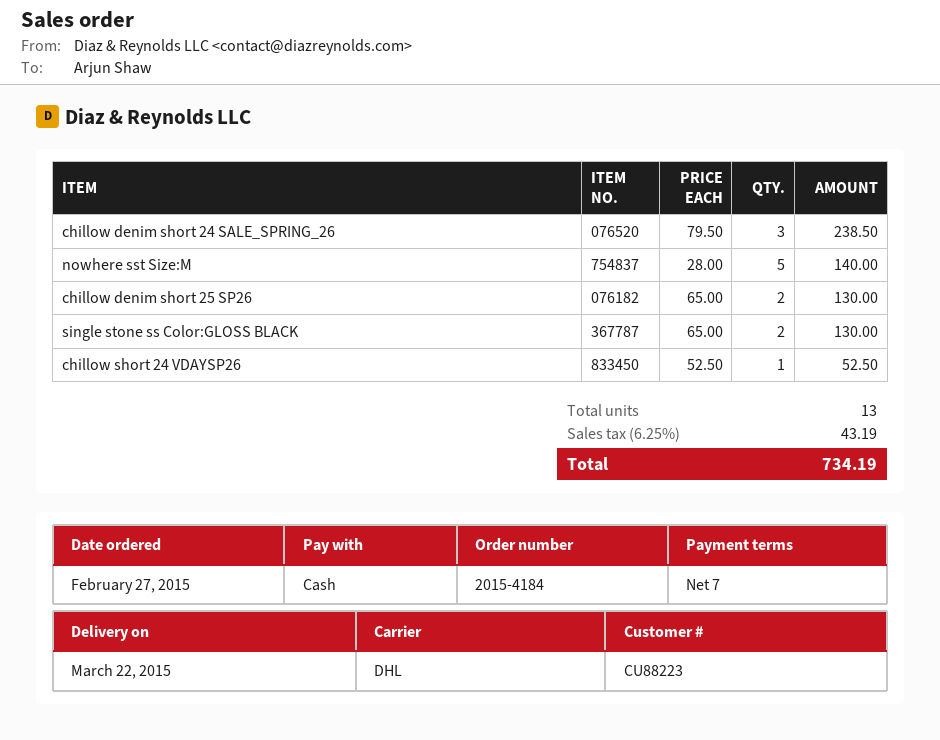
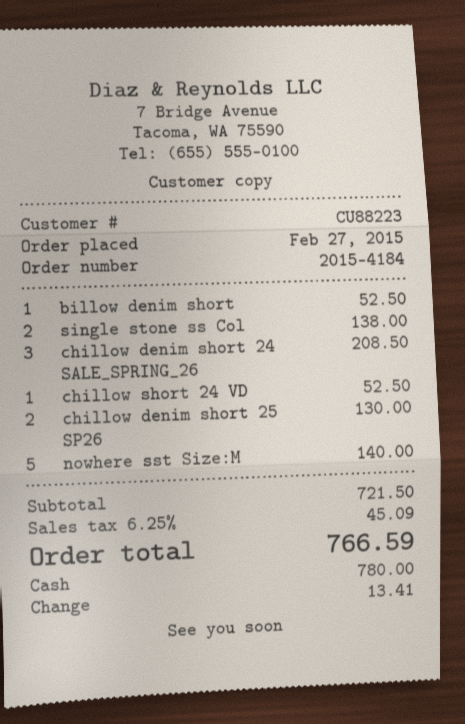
chillow denim short 24 SALE_SPRING_26: 3 for 238.50 -> 3 for 208.50
single stone ss Color:GLOSS BLACK: 2 for 130.00 -> 2 for 138.00
billow denim short: none -> 1 for 52.50
tax: 6.25% = 43.19 -> 6.25% = 45.09
total: 734.19 -> 766.59

